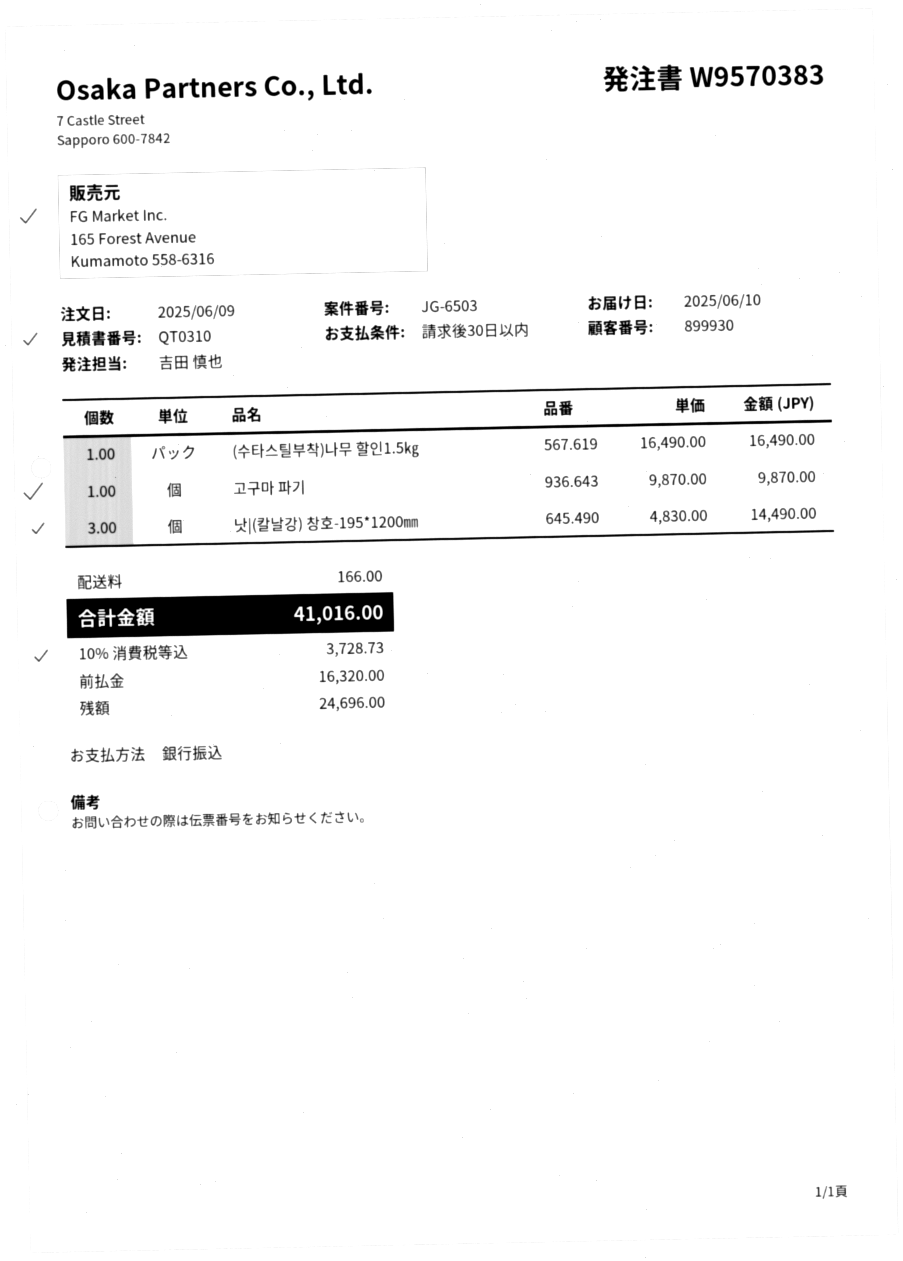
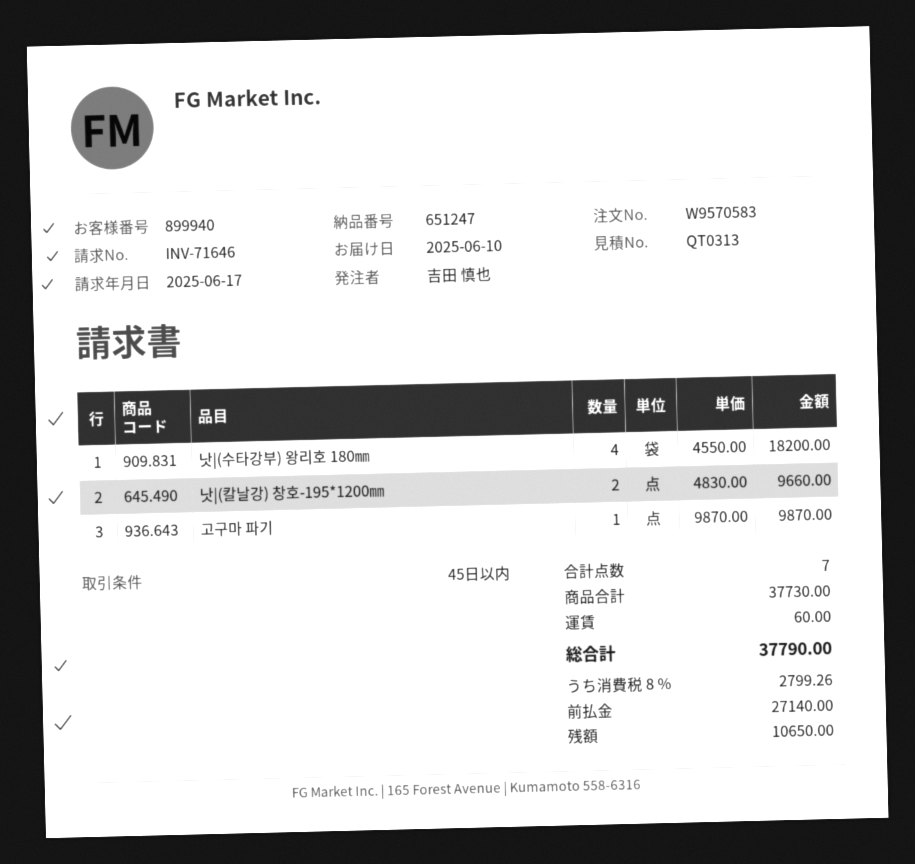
quote number: QT0310 -> QT0313
order number: W9570383 -> W9570583
payment terms: 30 days -> 45 days
customer number: 899930 -> 899940
(수타스틸부착)나무 할인1.5㎏: 1 x 16490.00 = 16490.00 -> none
낫|(칼날강) 창호-195*1200㎜: 3 x 4830.00 = 14490.00 -> 2 x 4830.00 = 9660.00
낫|(수타강부) 왕리호 180㎜: none -> 4 x 4550.00 = 18200.00
shipping: 166.00 -> 60.00
tax: 10% = 3728.73 -> 8% = 2799.26
total: 41016.00 -> 37790.00
deposit: 16320.00 -> 27140.00
balance: 24696.00 -> 10650.00

